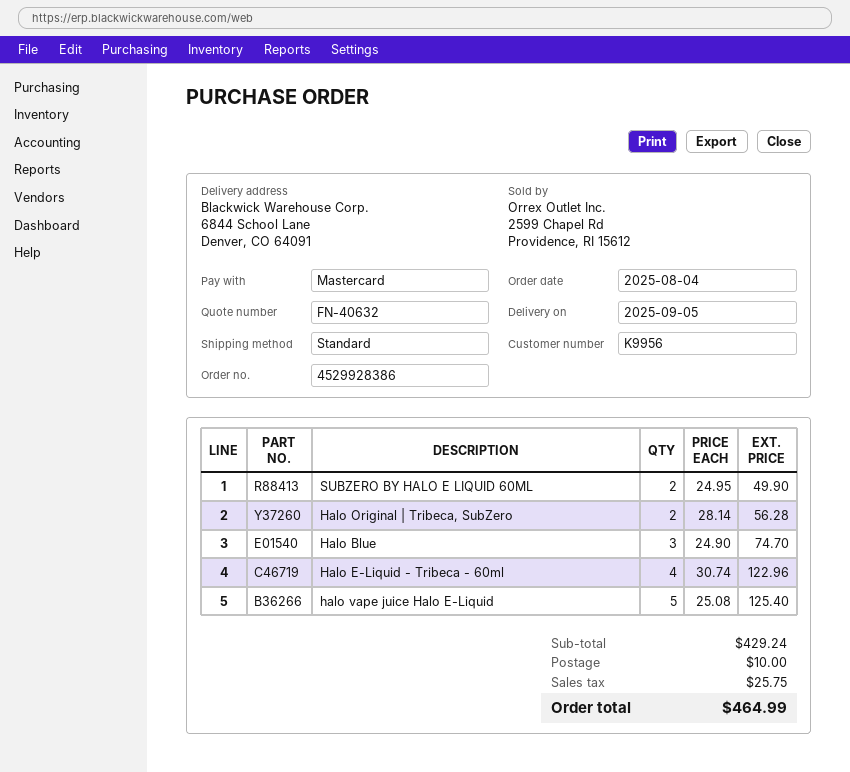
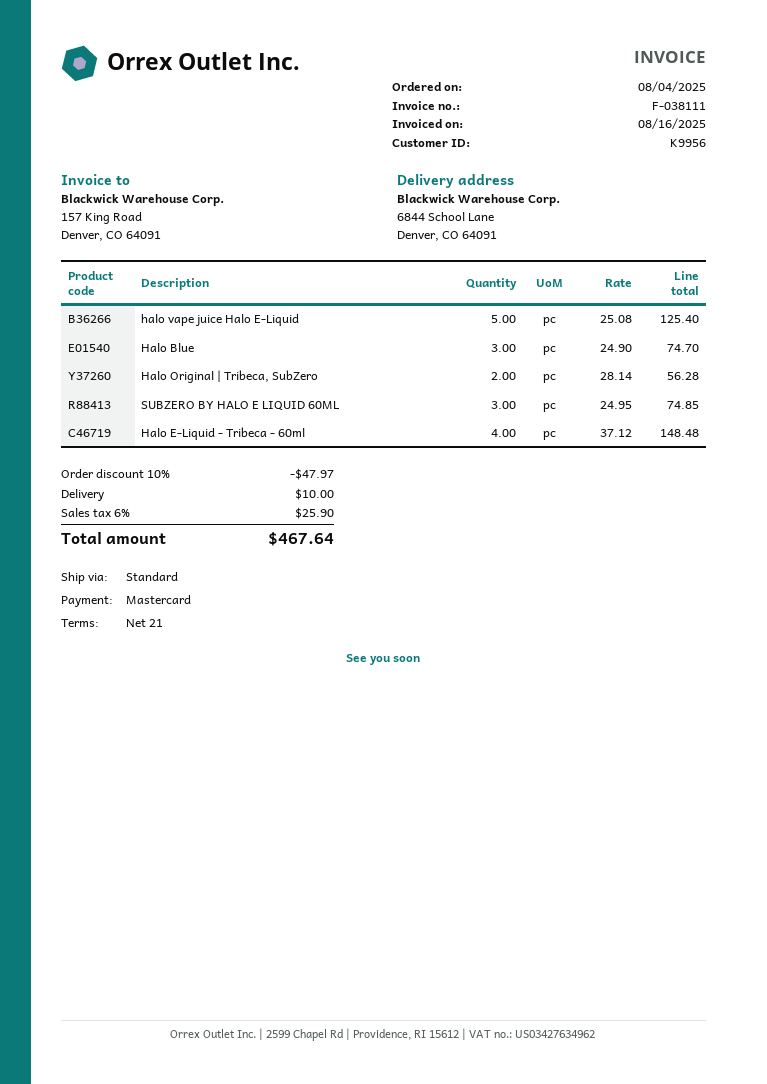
SUBZERO BY HALO E LIQUID 60ML: 2 x 24.95 = 49.90 -> 3 x 24.95 = 74.85
Halo E-Liquid - Tribeca - 60ml: 4 x 30.74 = 122.96 -> 4 x 37.12 = 148.48
discount: none -> 10% = 47.97
tax: 25.75 -> 25.90
total: 464.99 -> 467.64

